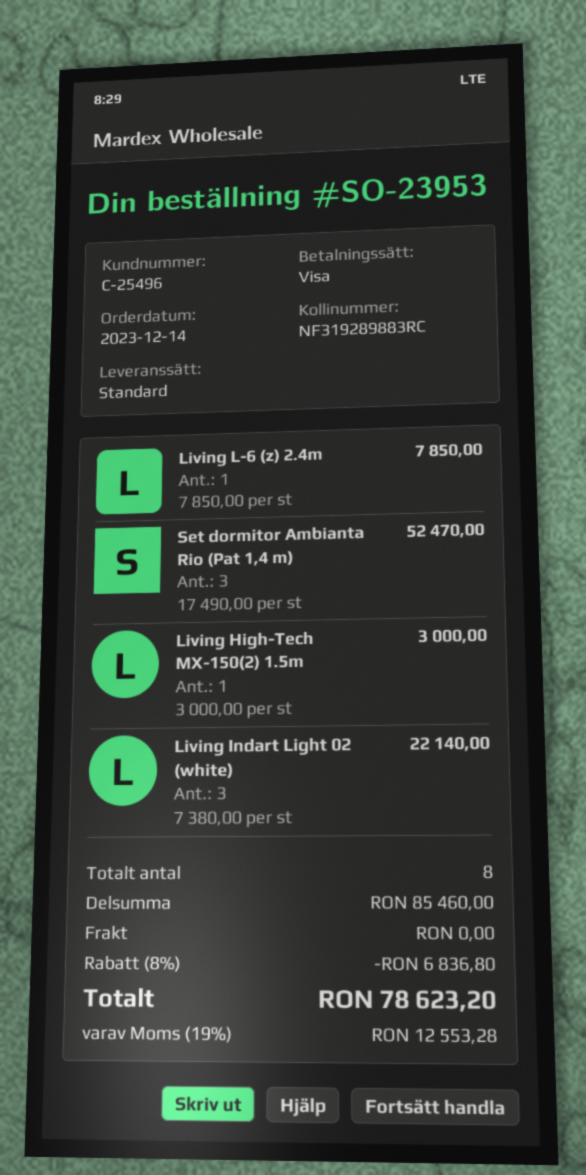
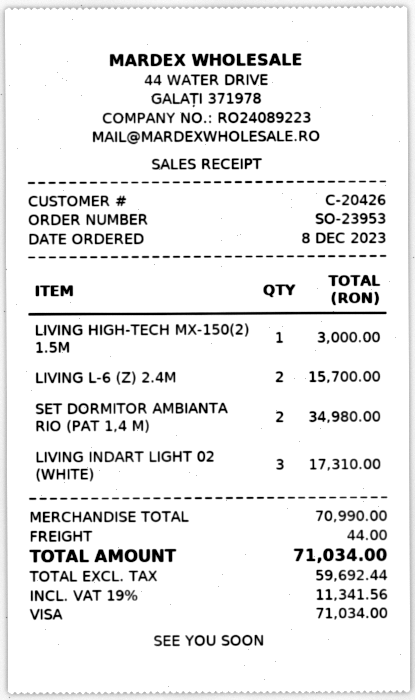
order date: 2023-12-14 -> 2023-12-08
customer number: C-25496 -> C-20426
Living L-6 (z) 2.4m: 1 for 7850.00 -> 2 for 15700.00
Set dormitor Ambianta Rio (Pat 1,4 m): 3 for 52470.00 -> 2 for 34980.00
Living Indart Light 02 (white): 3 for 22140.00 -> 3 for 17310.00
subtotal: 85460.00 -> 70990.00
discount: 8% = 6836.80 -> none
shipping: 0.00 -> 44.00
tax: 19% = 12553.28 -> 19% = 11341.56
total: 78623.20 -> 71034.00

